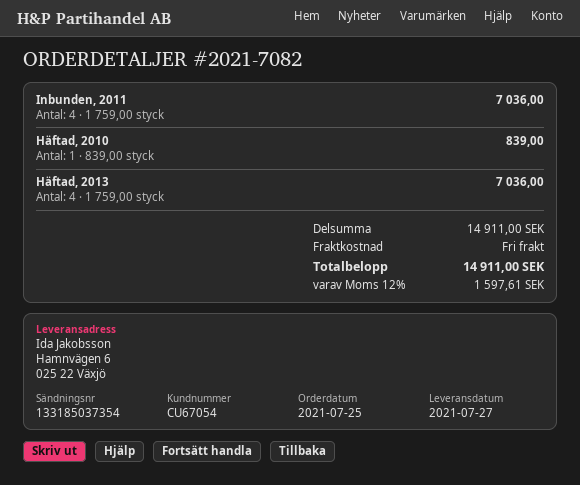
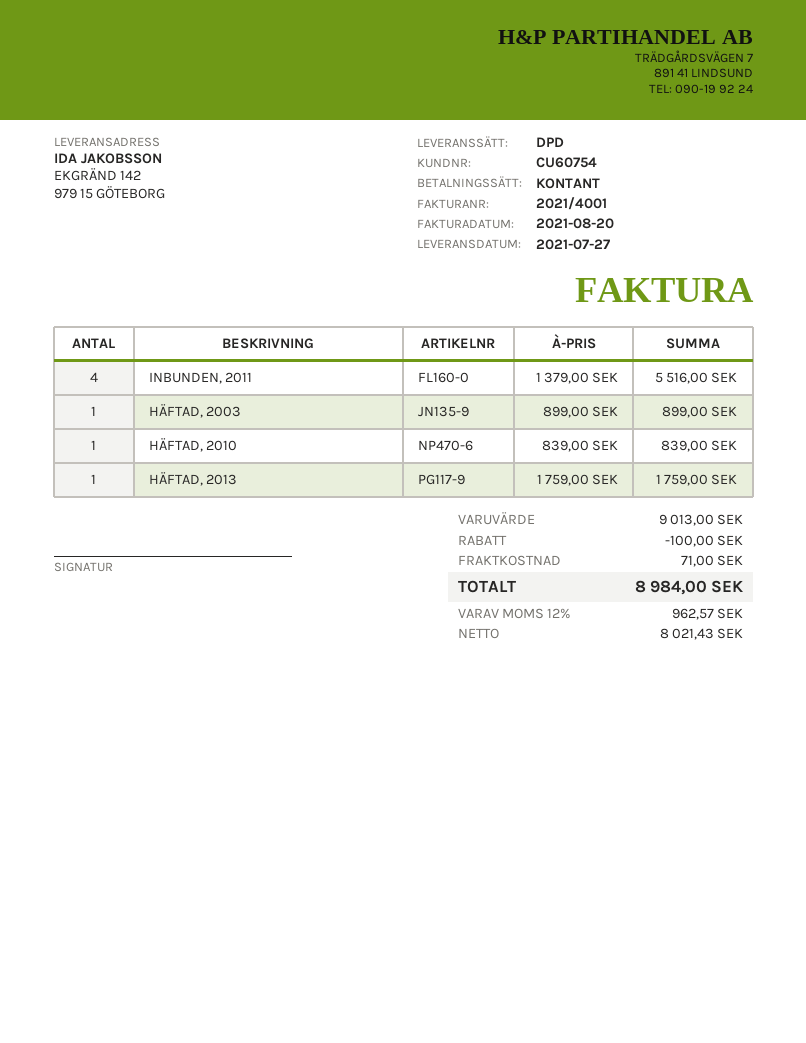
customer number: CU67054 -> CU60754
ship to: Hamnvägen 6, 025 22 Växjö -> EKGRÄND 142, 979 15 GÖTEBORG
Inbunden, 2011: 4 x 1759.00 = 7036.00 -> 4 x 1379.00 = 5516.00
Häftad, 2013: 4 x 1759.00 = 7036.00 -> 1 x 1759.00 = 1759.00
HÄFTAD, 2003: none -> 1 x 899.00 = 899.00
subtotal: 14911.00 -> 9013.00
discount: none -> 100.00
shipping: 0.00 -> 71.00
tax: 12% = 1597.61 -> 12% = 962.57
total: 14911.00 -> 8984.00

